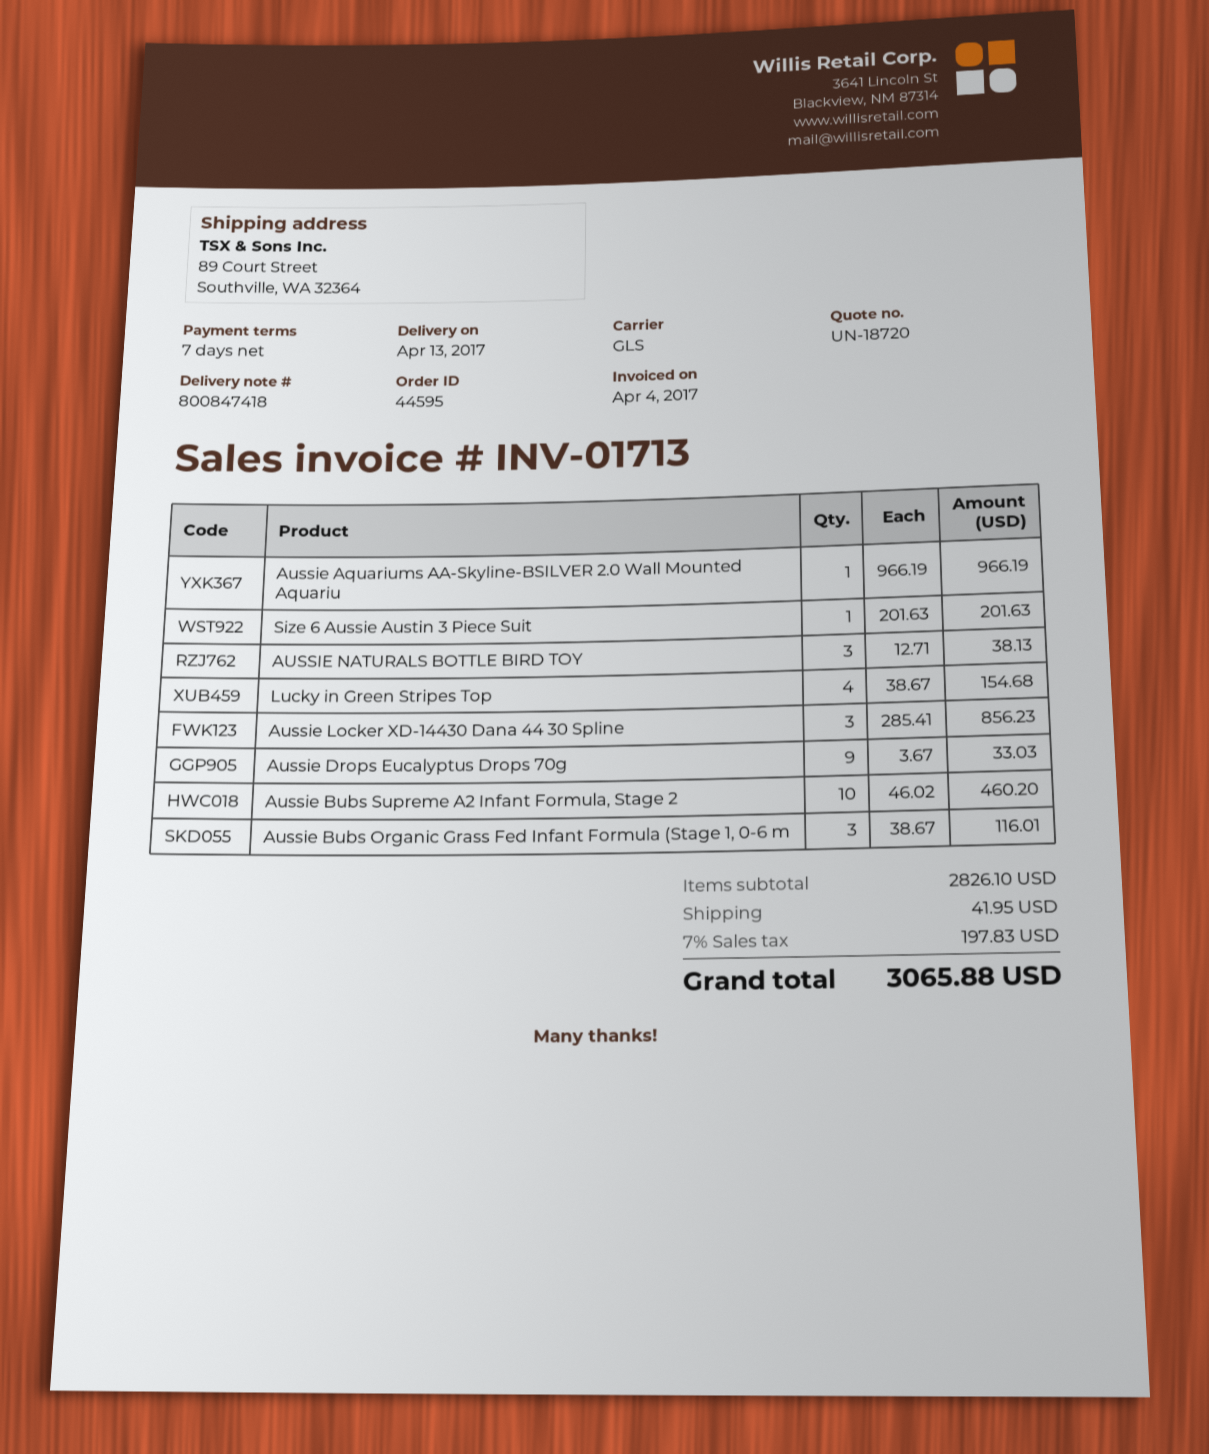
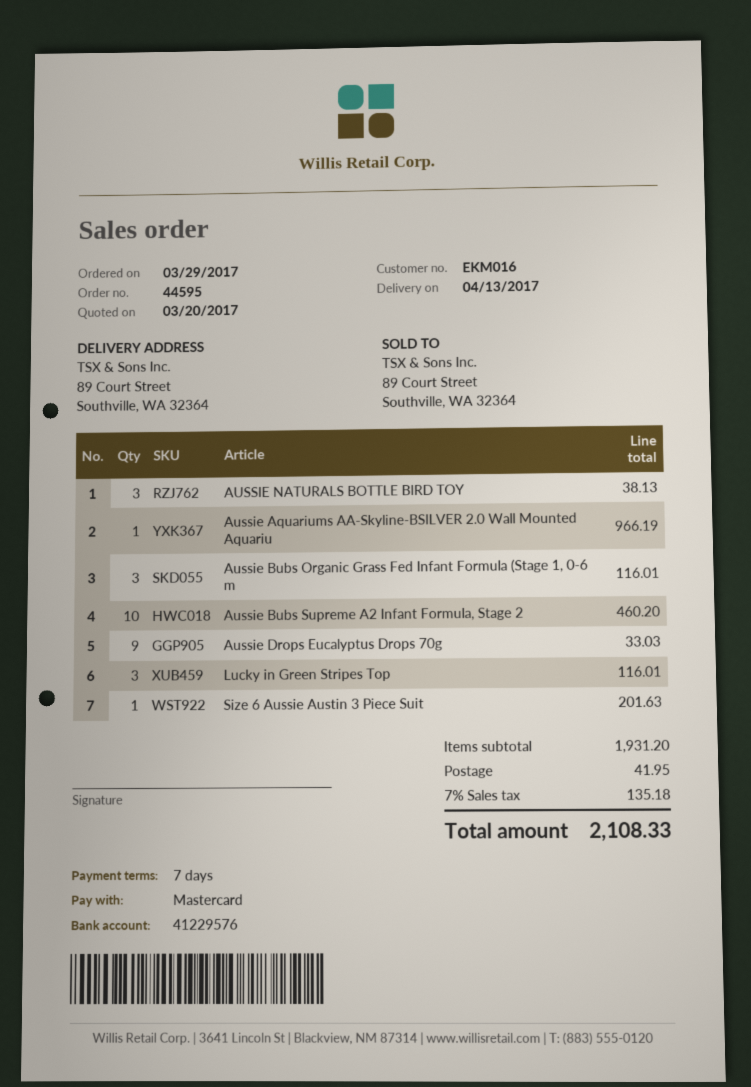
Lucky in Green Stripes Top: 4 for 154.68 -> 3 for 116.01
Aussie Locker XD-14430 Dana 44 30 Spline: 3 for 856.23 -> none
subtotal: 2826.10 -> 1931.20
tax: 7% = 197.83 -> 7% = 135.18
total: 3065.88 -> 2108.33

